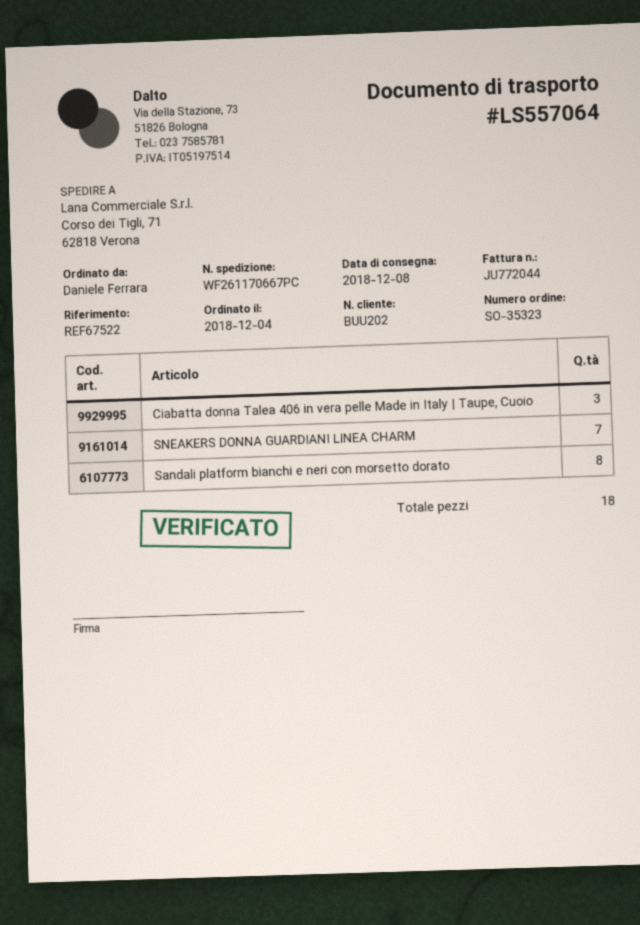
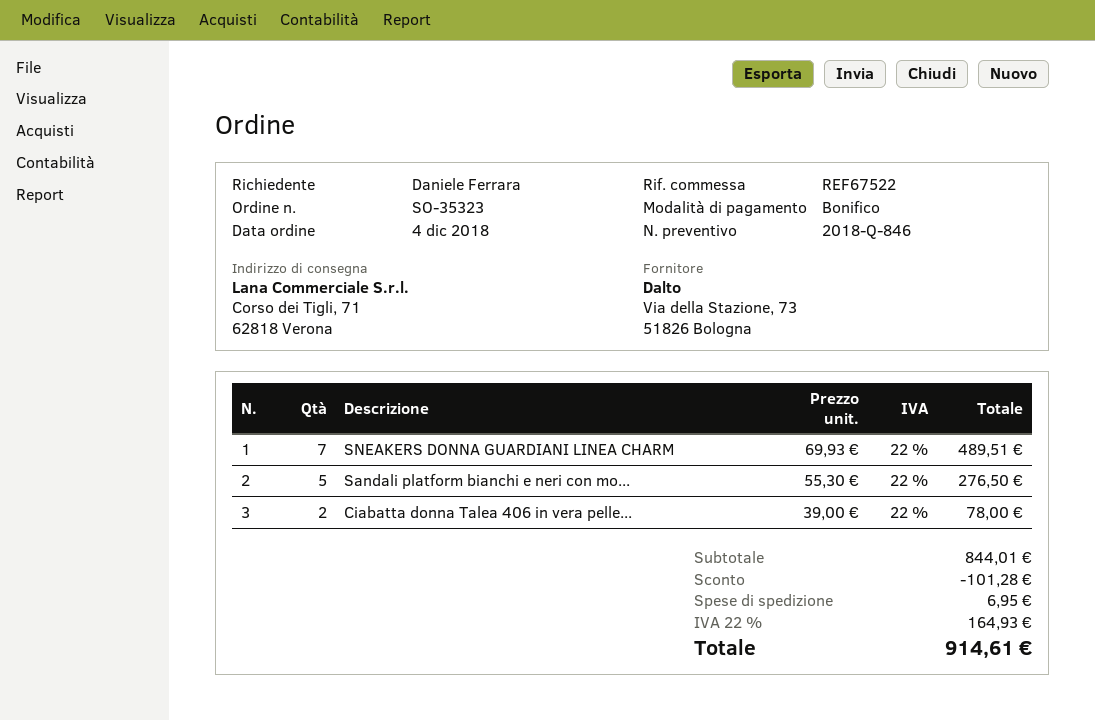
Ciabatta donna Talea 406 in vera pelle Made in Italy | Taupe, Cuoio: 3 -> 2
Sandali platform bianchi e neri con morsetto dorato: 8 -> 5

